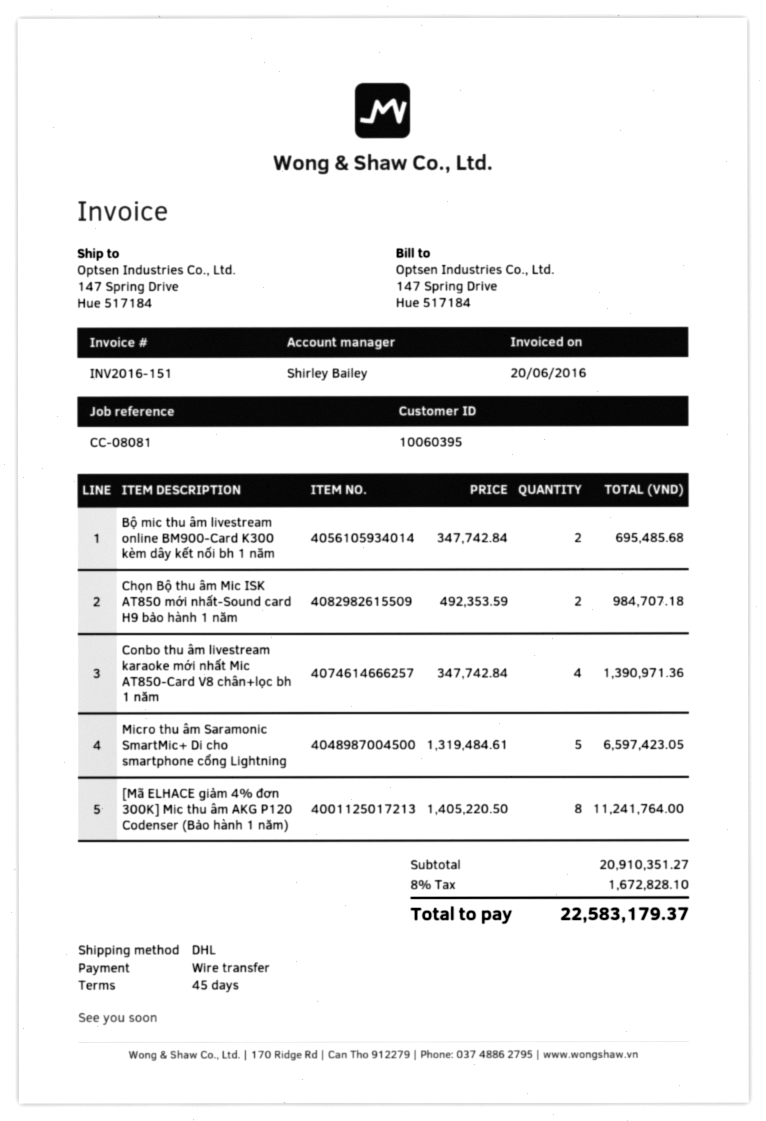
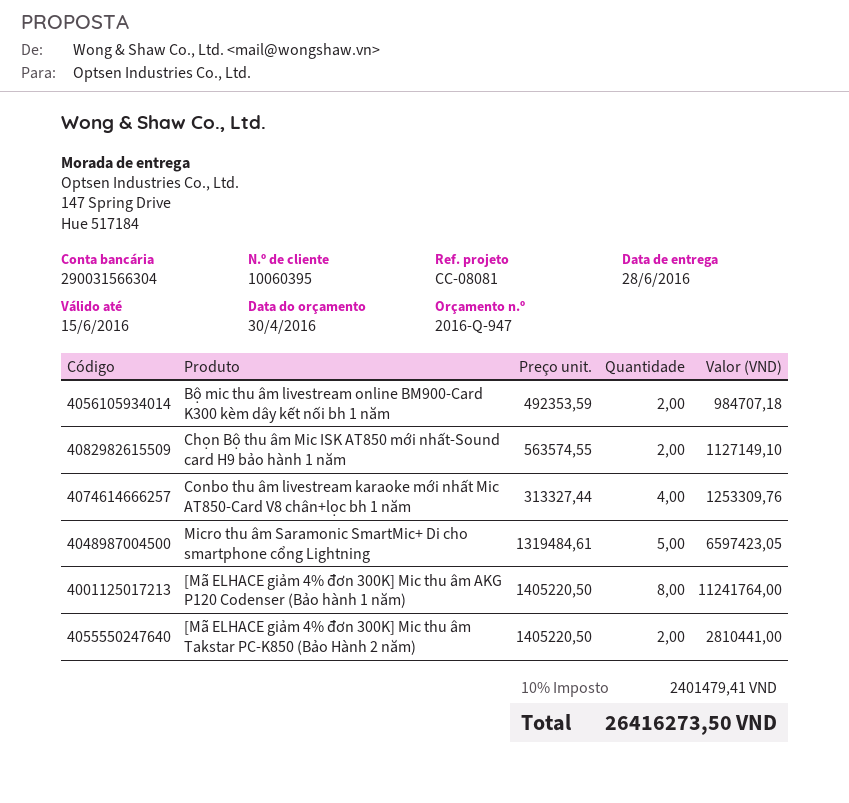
Bộ mic thu âm livestream online BM900-Card K300 kèm dây kết nối bh 1 năm: 2 x 347742.84 = 695485.68 -> 2 x 492353.59 = 984707.18
Chọn Bộ thu âm Mic ISK AT850 mới nhất-Sound card H9 bảo hành 1 năm: 2 x 492353.59 = 984707.18 -> 2 x 563574.55 = 1127149.10
Conbo thu âm livestream karaoke mới nhất Mic AT850-Card V8 chân+lọc bh 1 năm: 4 x 347742.84 = 1390971.36 -> 4 x 313327.44 = 1253309.76
[Mã ELHACE giảm 4% đơn 300K] Mic thu âm Takstar PC-K850 (Bảo Hành 2 năm): none -> 2 x 1405220.50 = 2810441.00
tax: 8% = 1672828.10 -> 10% = 2401479.41
total: 22583179.37 -> 26416273.50

